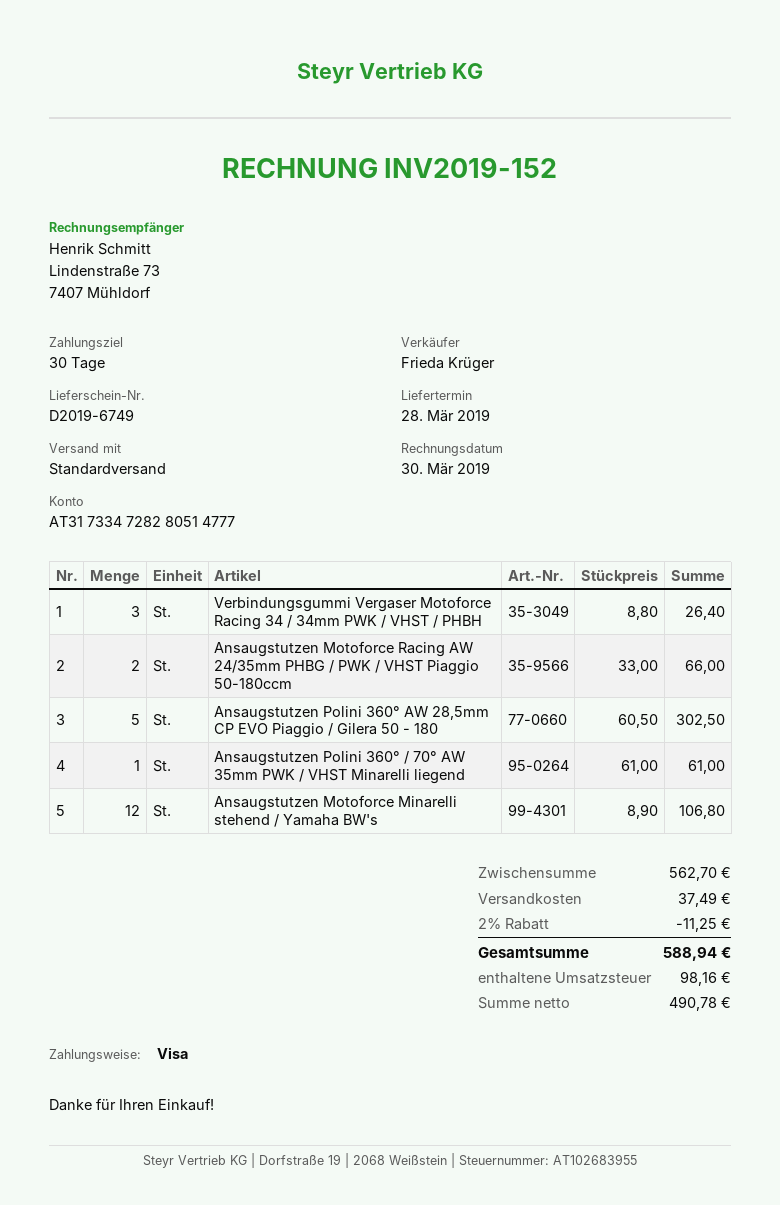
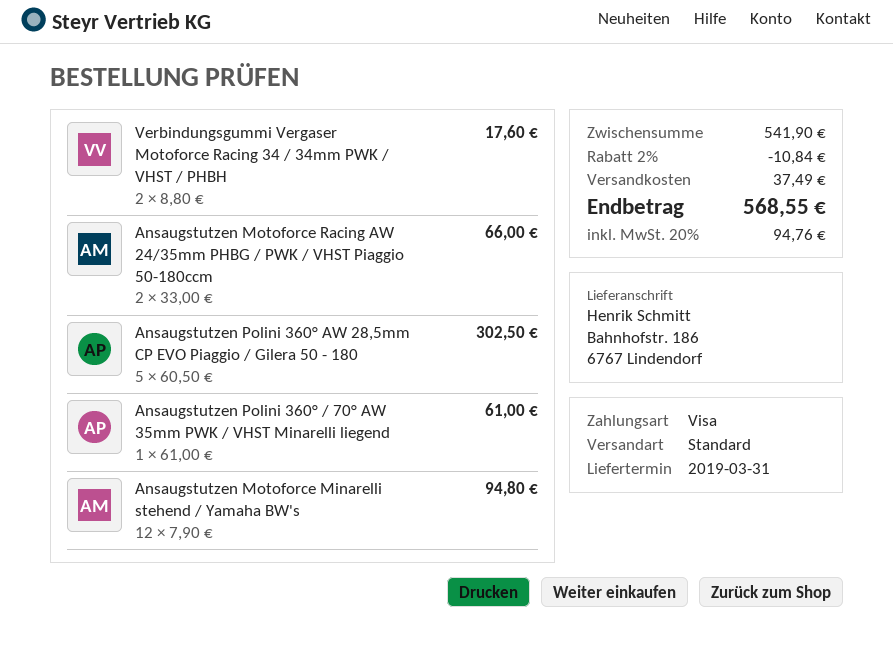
delivery date: 2019-03-28 -> 2019-03-31
Verbindungsgummi Vergaser Motoforce Racing 34 / 34mm PWK / VHST / PHBH: 3 x 8.80 = 26.40 -> 2 x 8.80 = 17.60
Ansaugstutzen Motoforce Minarelli stehend / Yamaha BW's: 12 x 8.90 = 106.80 -> 12 x 7.90 = 94.80
subtotal: 562.70 -> 541.90
discount: 2% = 11.25 -> 2% = 10.84
tax: 98.16 -> 94.76
total: 588.94 -> 568.55

